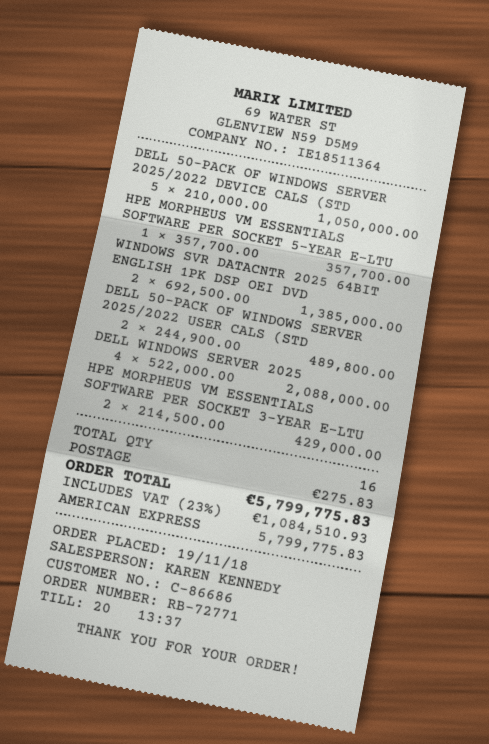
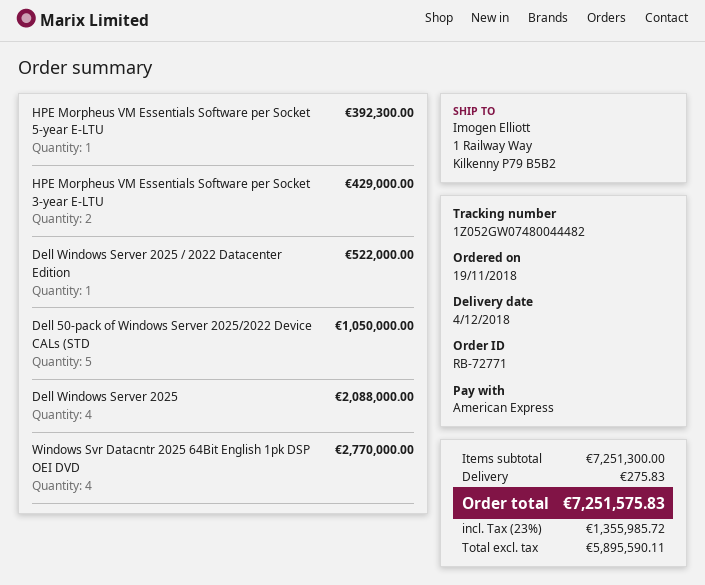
HPE MORPHEUS VM ESSENTIALS SOFTWARE PER SOCKET 5-YEAR E-LTU: 1 for 357700.00 -> 1 for 392300.00
WINDOWS SVR DATACNTR 2025 64BIT ENGLISH 1PK DSP OEI DVD: 2 for 1385000.00 -> 4 for 2770000.00
DELL 50-PACK OF WINDOWS SERVER 2025/2022 USER CALS (STD: 2 for 489800.00 -> none
Dell Windows Server 2025 / 2022 Datacenter Edition: none -> 1 for 522000.00
tax: 23% = 1084510.93 -> 23% = 1355985.72
total: 5799775.83 -> 7251575.83

